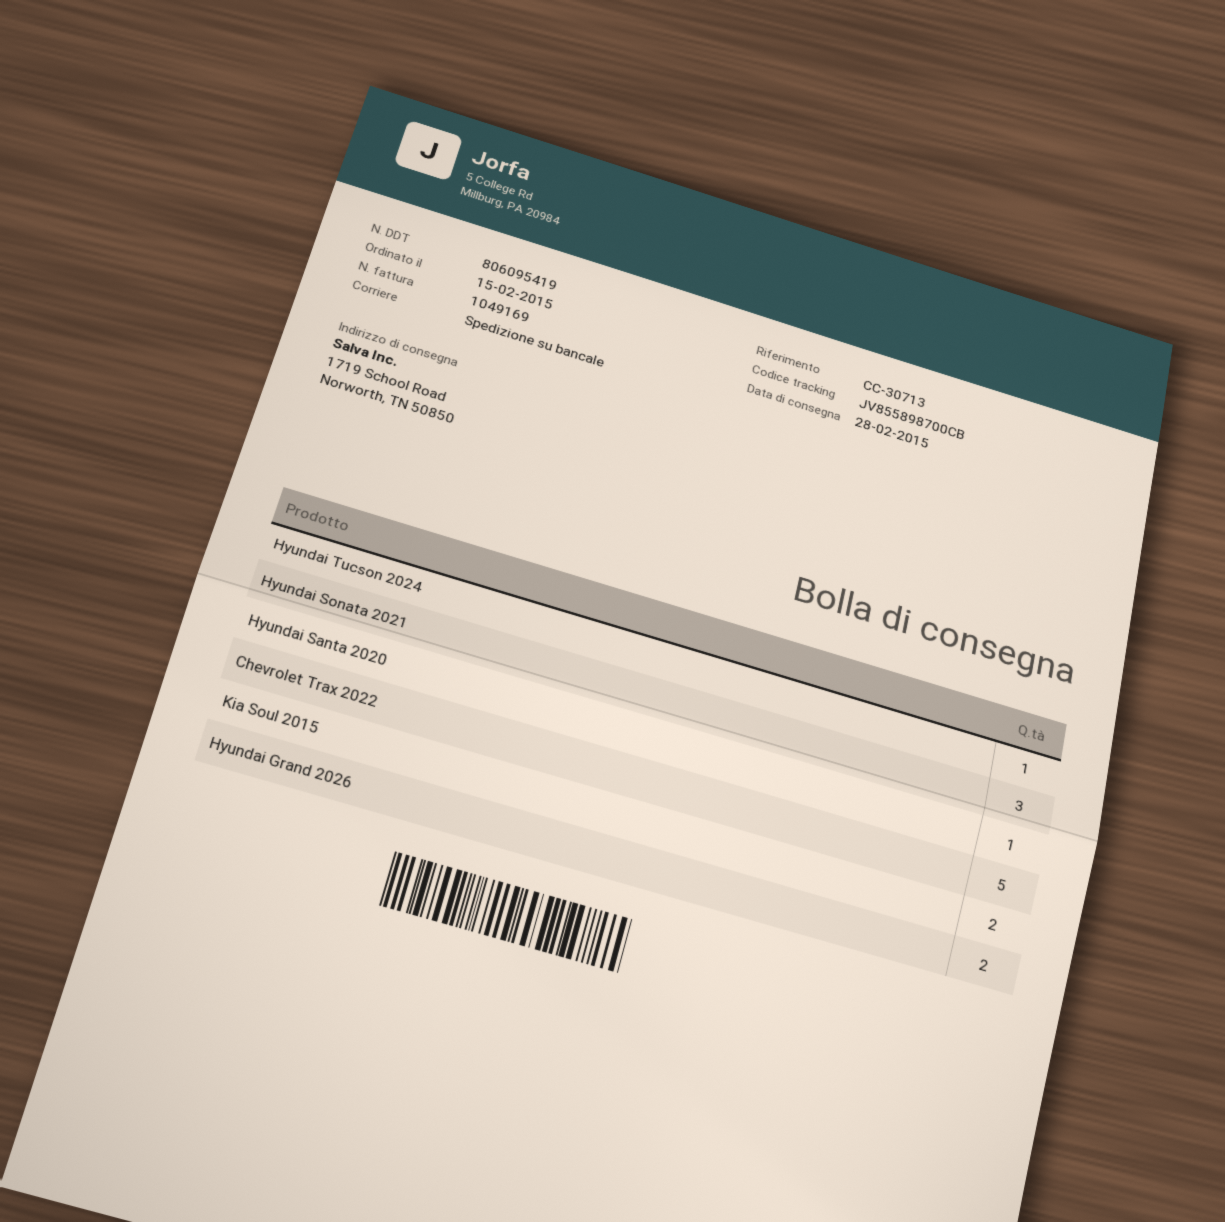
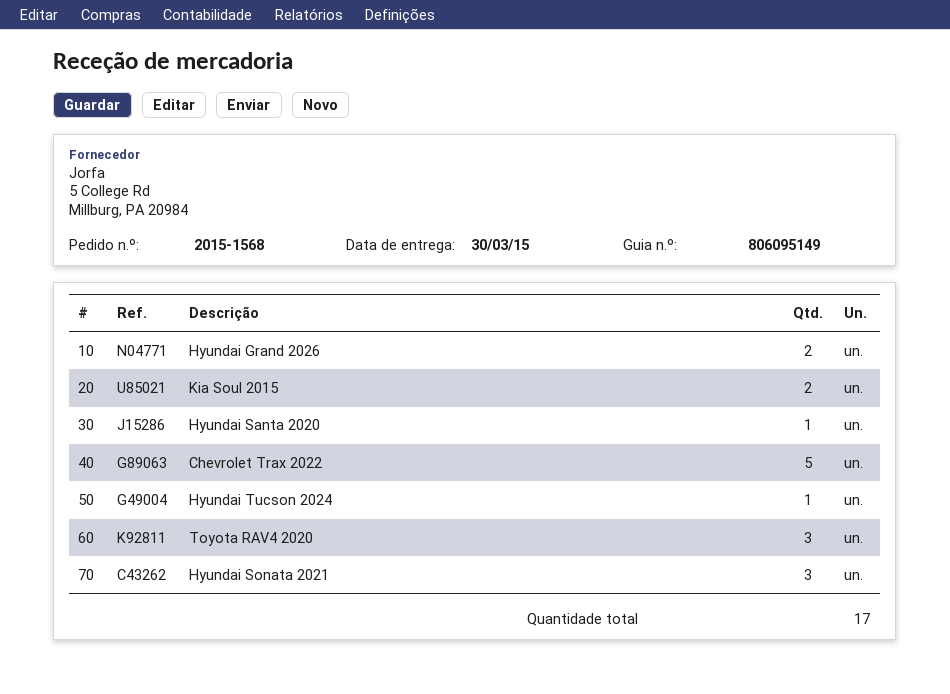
delivery note number: 806095419 -> 806095149
delivery date: 2015-02-28 -> 2015-03-30
Toyota RAV4 2020: none -> 3

